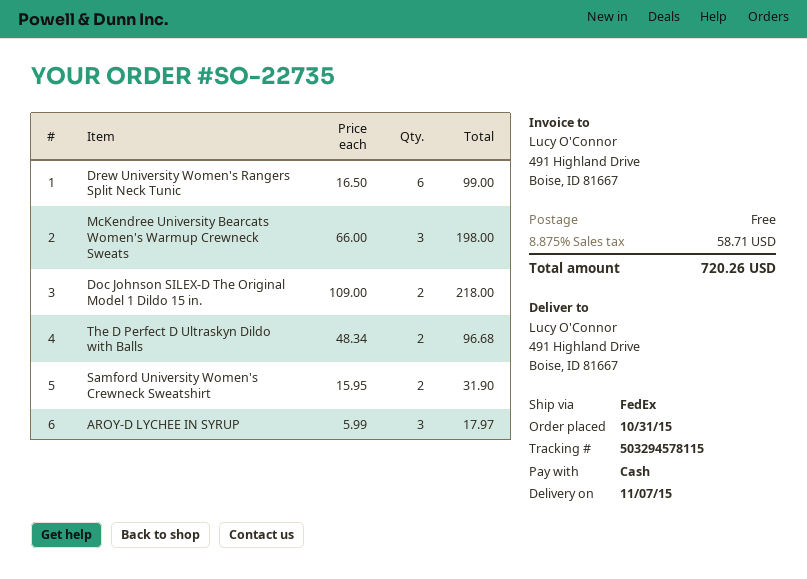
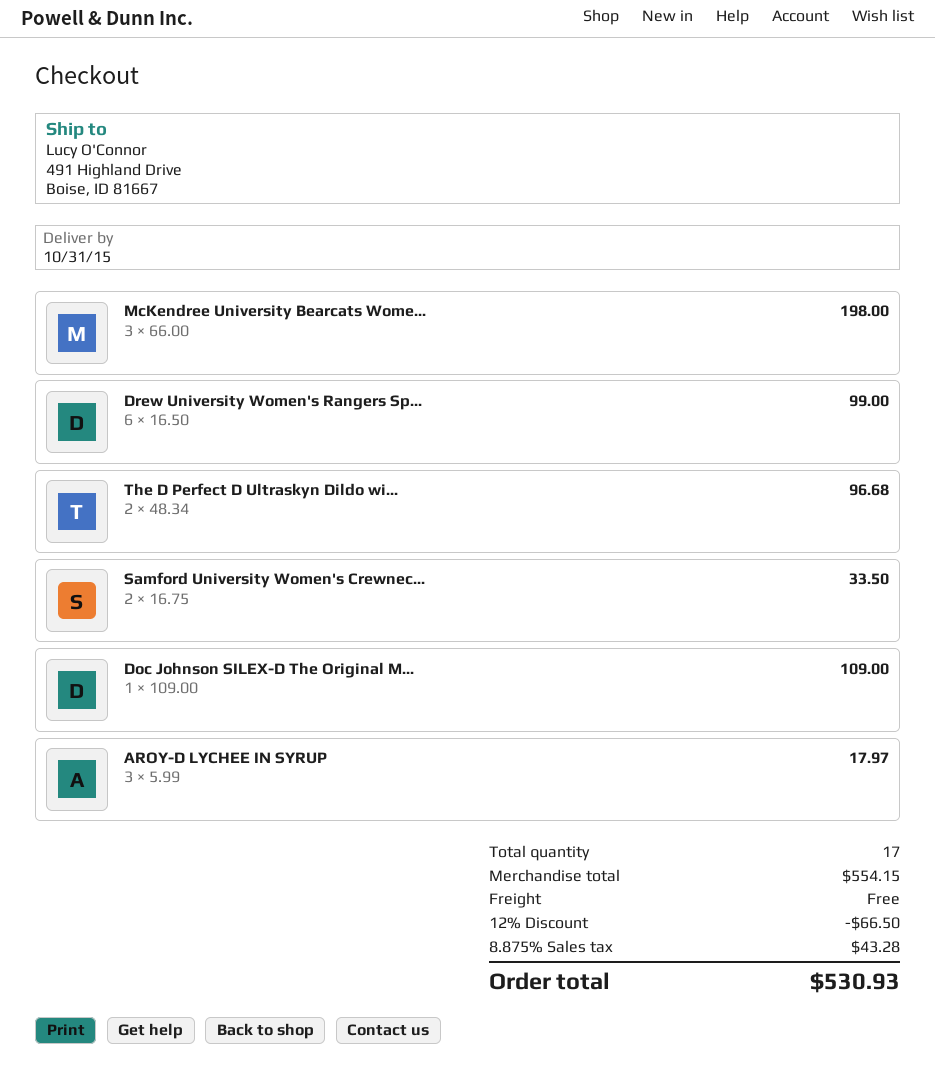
delivery date: 2015-11-07 -> 2015-10-31
Doc Johnson SILEX-D The Original Model 1 Dildo 15 in.: 2 x 109.00 = 218.00 -> 1 x 109.00 = 109.00
Samford University Women's Crewneck Sweatshirt: 2 x 15.95 = 31.90 -> 2 x 16.75 = 33.50
discount: none -> 12% = 66.50
tax: 8.875% = 58.71 -> 8.875% = 43.28
total: 720.26 -> 530.93

